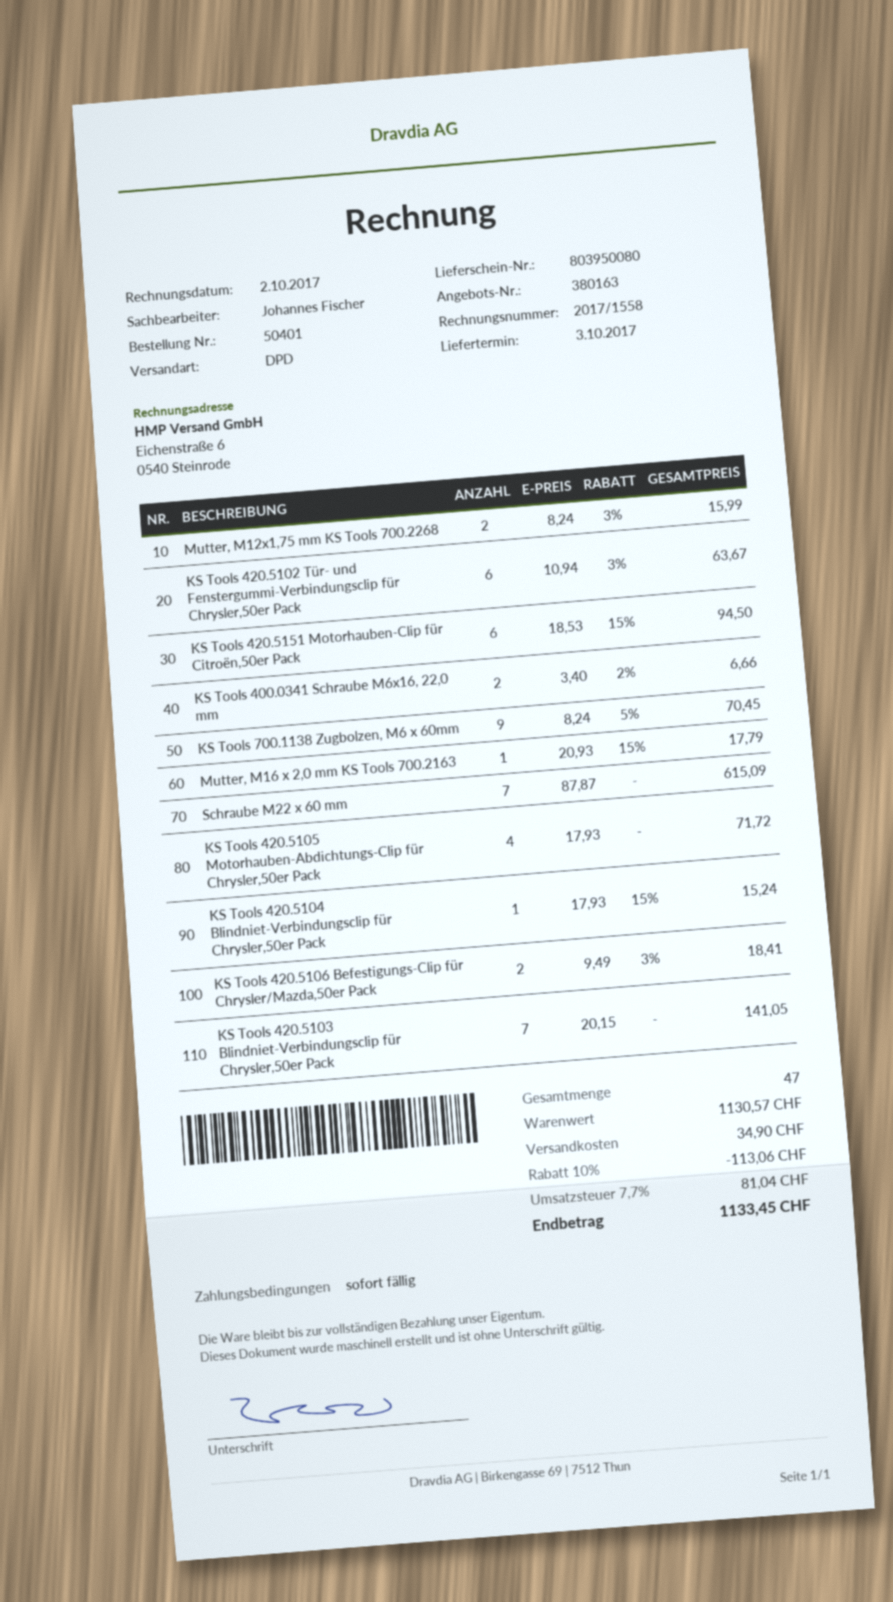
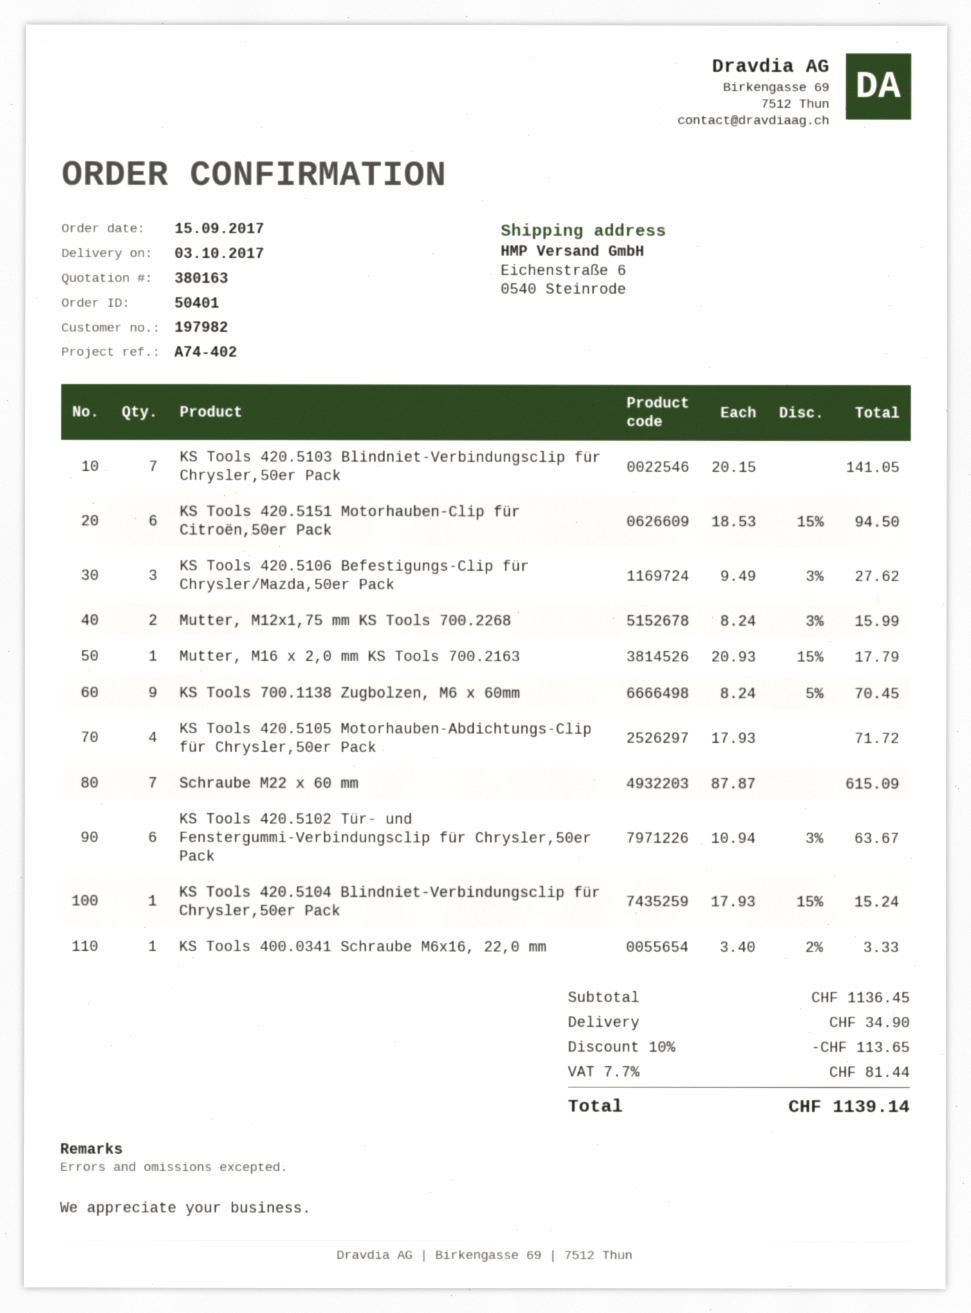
KS Tools 400.0341 Schraube M6x16, 22,0 mm: 2 x 3.40 - 2% = 6.66 -> 1 x 3.40 - 2% = 3.33
KS Tools 420.5106 Befestigungs-Clip für Chrysler/Mazda,50er Pack: 2 x 9.49 - 3% = 18.41 -> 3 x 9.49 - 3% = 27.62
subtotal: 1130.57 -> 1136.45
discount: 10% = 113.06 -> 10% = 113.65
tax: 7.7% = 81.04 -> 7.7% = 81.44
total: 1133.45 -> 1139.14

